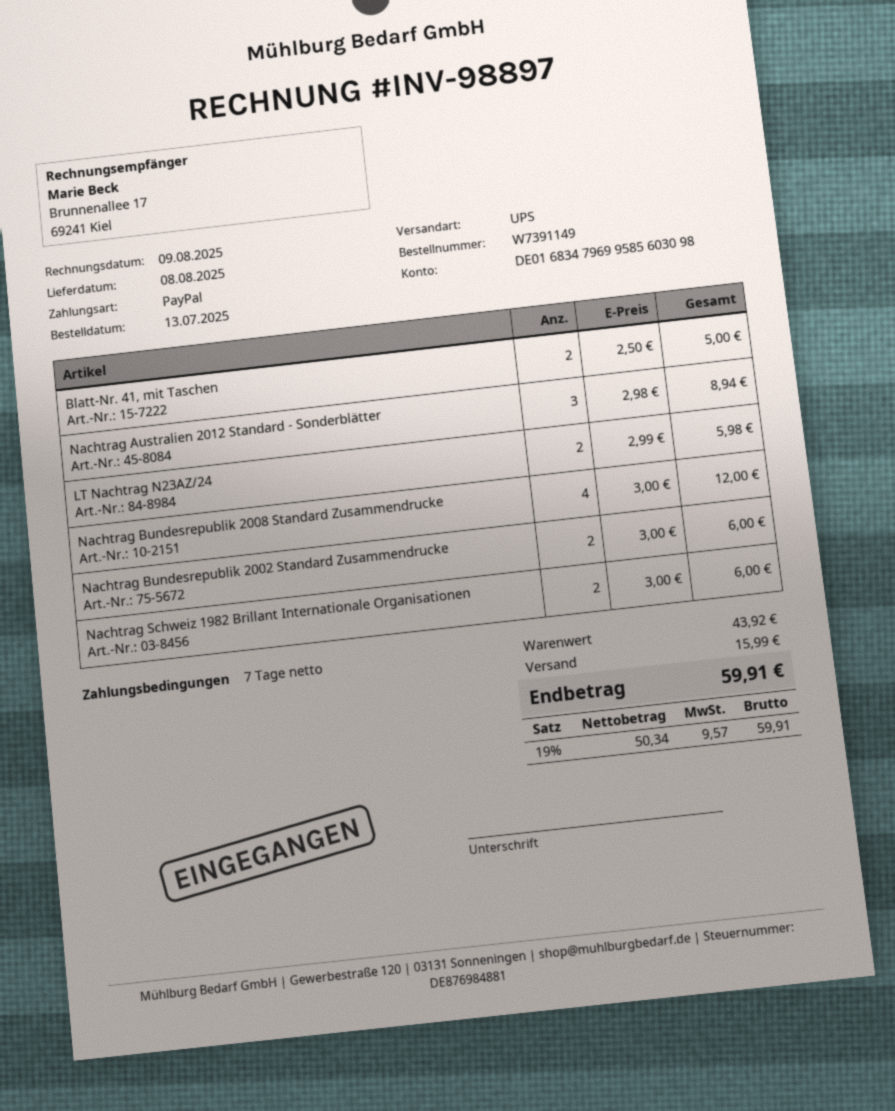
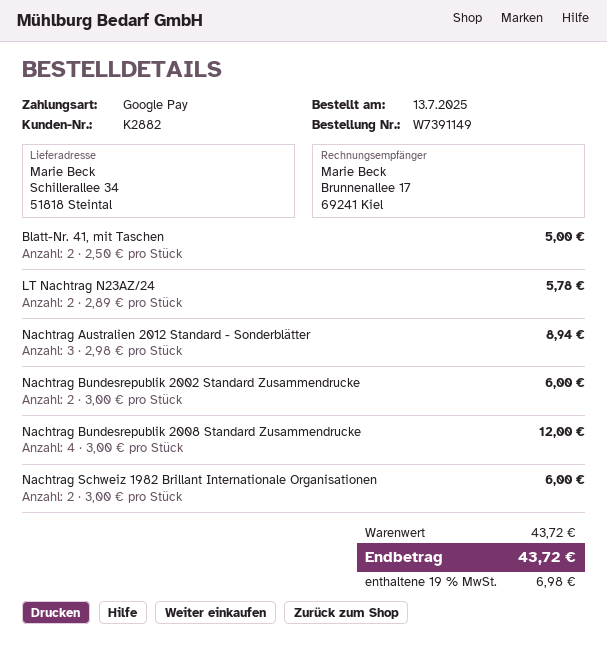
payment method: PayPal -> Google Pay
LT Nachtrag N23AZ/24: 2 x 2.99 = 5.98 -> 2 x 2.89 = 5.78
subtotal: 43.92 -> 43.72
shipping: 15.99 -> none
tax: 19% = 9.57 -> 19% = 6.98
total: 59.91 -> 43.72

